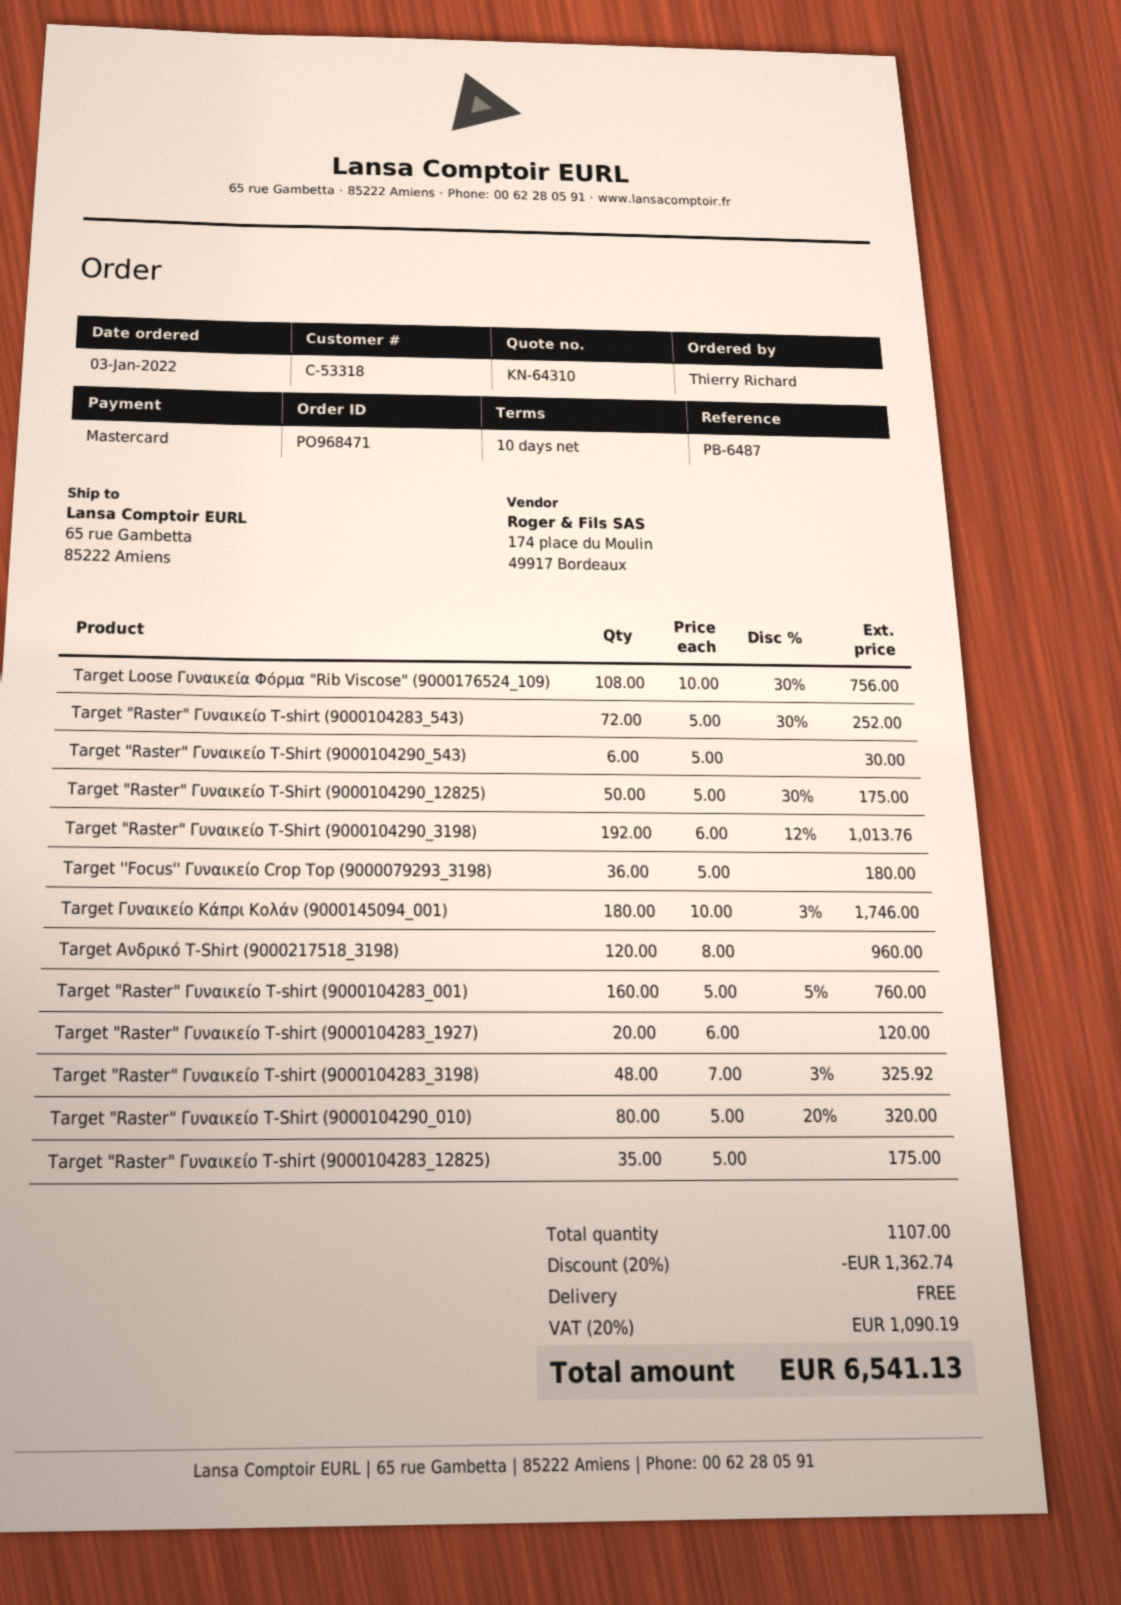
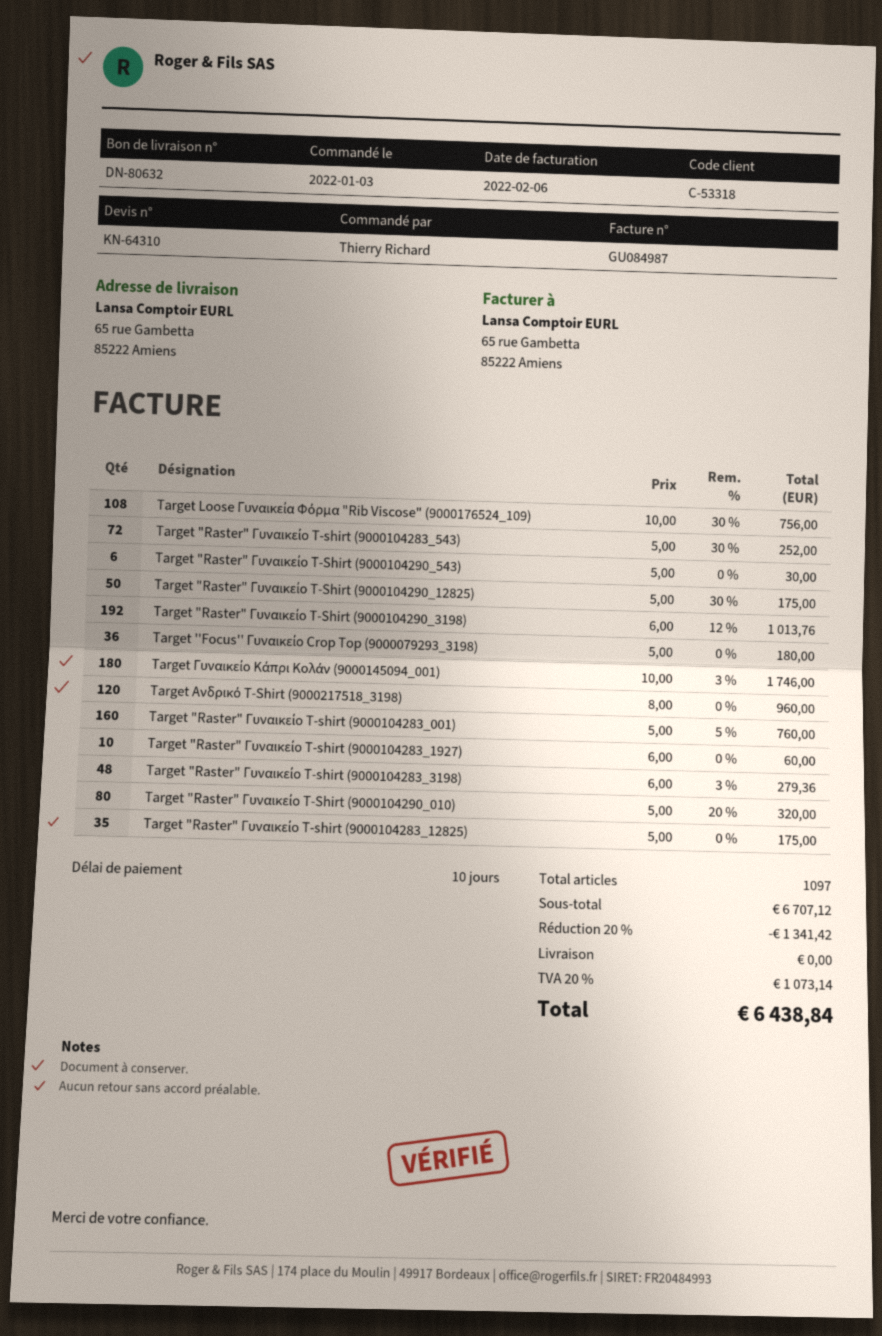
Target "Raster" Γυναικείο T-shirt (9000104283_1927): 20 x 6.00 = 120.00 -> 10 x 6.00 = 60.00
Target "Raster" Γυναικείο T-shirt (9000104283_3198): 48 x 7.00 - 3% = 325.92 -> 48 x 6.00 - 3% = 279.36
total quantity: 1107 -> 1097
discount: 20% = 1362.74 -> 20% = 1341.42
tax: 20% = 1090.19 -> 20% = 1073.14
total: 6541.13 -> 6438.84

